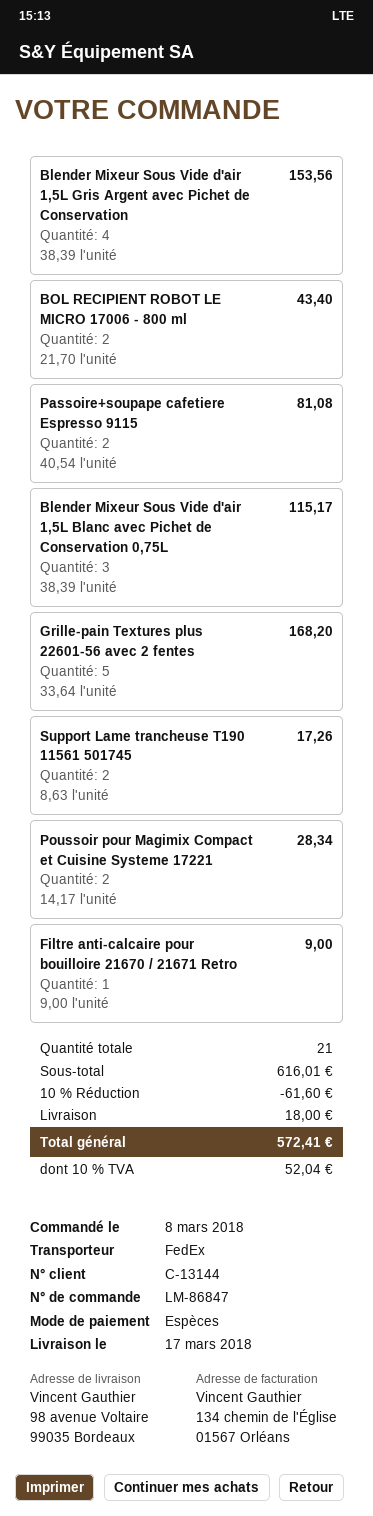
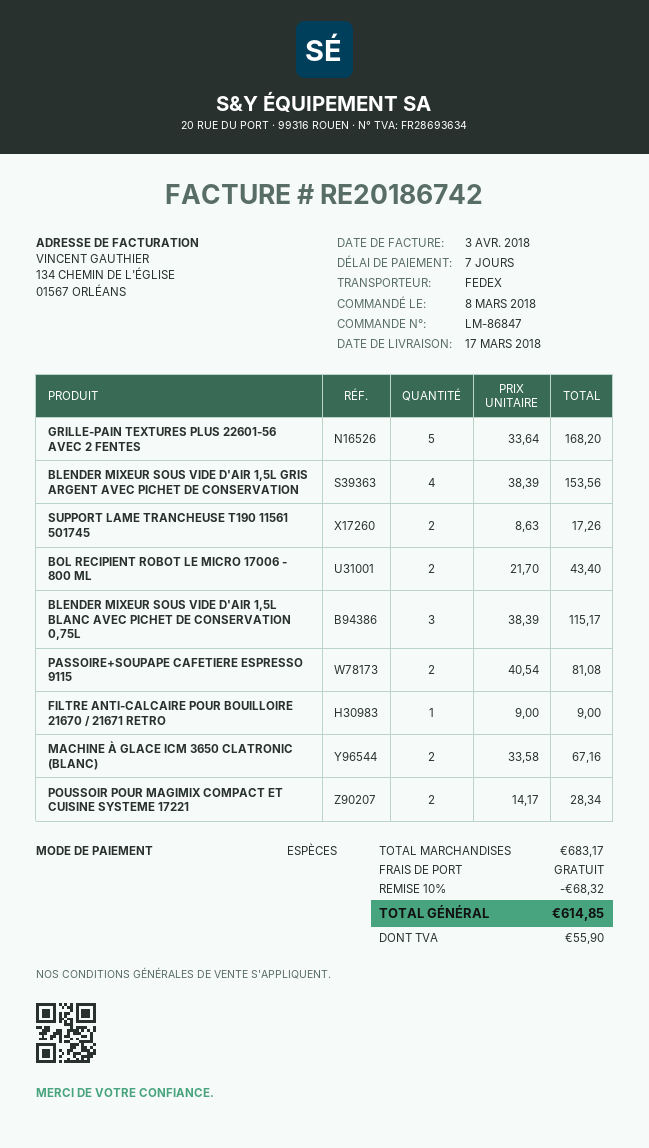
MACHINE À GLACE ICM 3650 CLATRONIC (BLANC): none -> 2 x 33.58 = 67.16
subtotal: 616.01 -> 683.17
discount: 10% = 61.60 -> 10% = 68.32
shipping: 18.00 -> 0.00
tax: 52.04 -> 55.90
total: 572.41 -> 614.85

